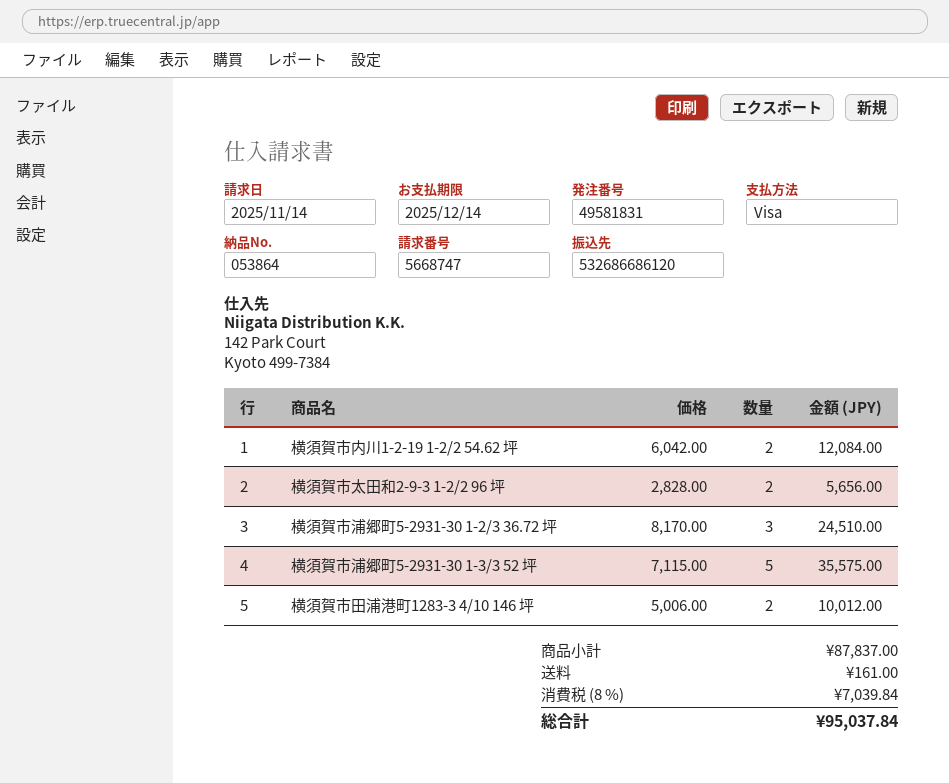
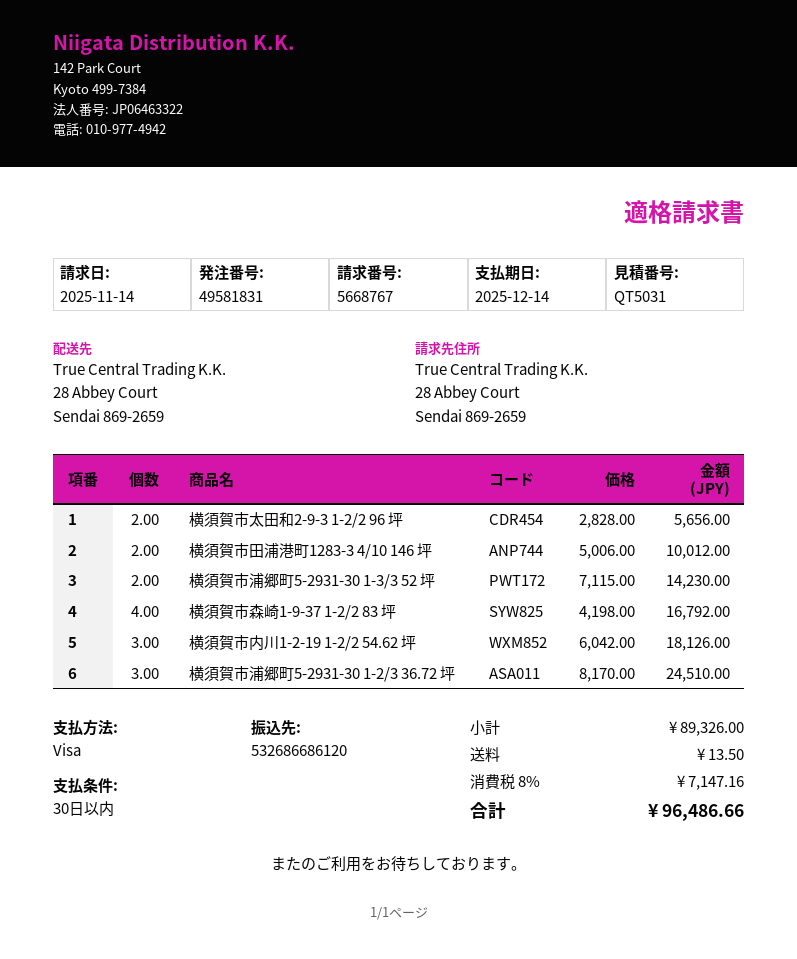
invoice number: 5668747 -> 5668767
横須賀市内川1-2-19 1-2/2 54.62 坪: 2 x 6042.00 = 12084.00 -> 3 x 6042.00 = 18126.00
横須賀市浦郷町5-2931-30 1-3/3 52 坪: 5 x 7115.00 = 35575.00 -> 2 x 7115.00 = 14230.00
横須賀市森崎1-9-37 1-2/2 83 坪: none -> 4 x 4198.00 = 16792.00
subtotal: 87837.00 -> 89326.00
shipping: 161.00 -> 13.50
tax: 8% = 7039.84 -> 8% = 7147.16
total: 95037.84 -> 96486.66

